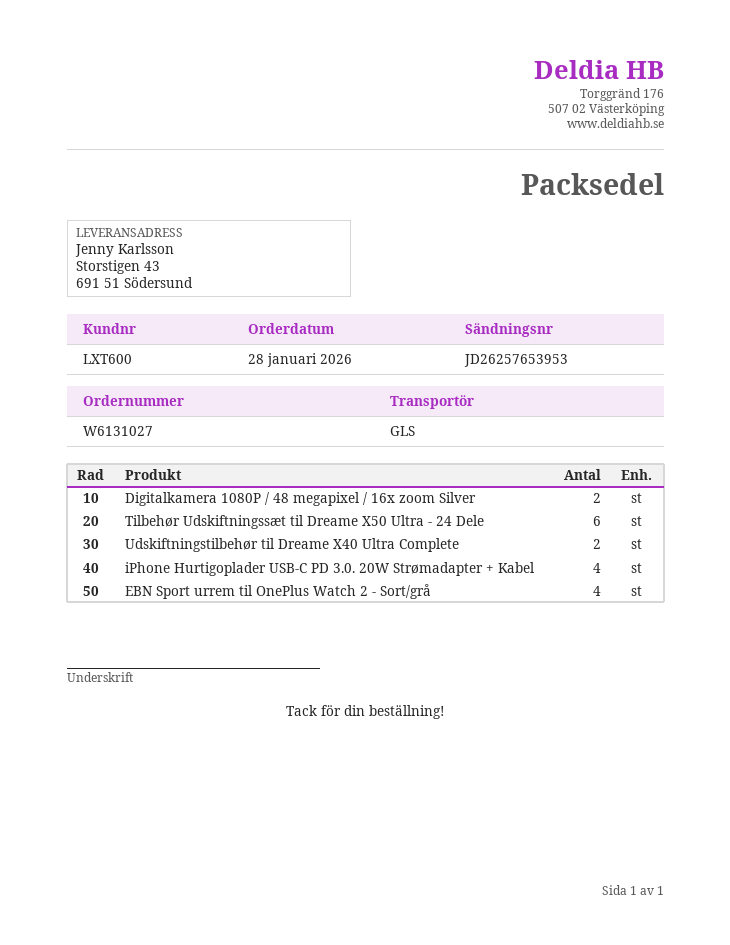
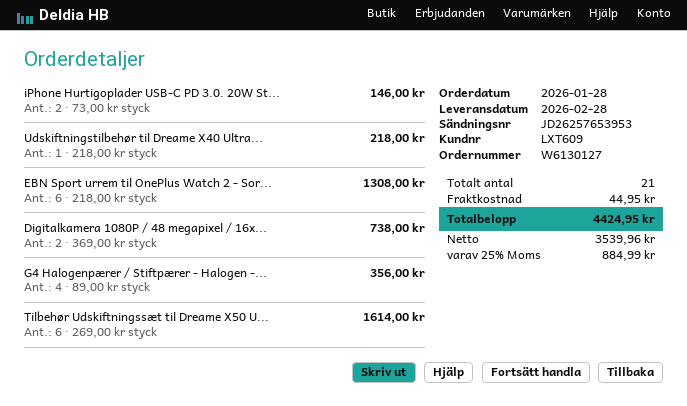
order number: W6131027 -> W6130127
customer number: LXT600 -> LXT609
Udskiftningstilbehør til Dreame X40 Ultra Complete: 2 -> 1
iPhone Hurtigoplader USB-C PD 3.0. 20W Strømadapter + Kabel: 4 -> 2
EBN Sport urrem til OnePlus Watch 2 - Sort/grå: 4 -> 6
G4 Halogenpærer / Stiftpærer - Halogen -...: none -> 4

